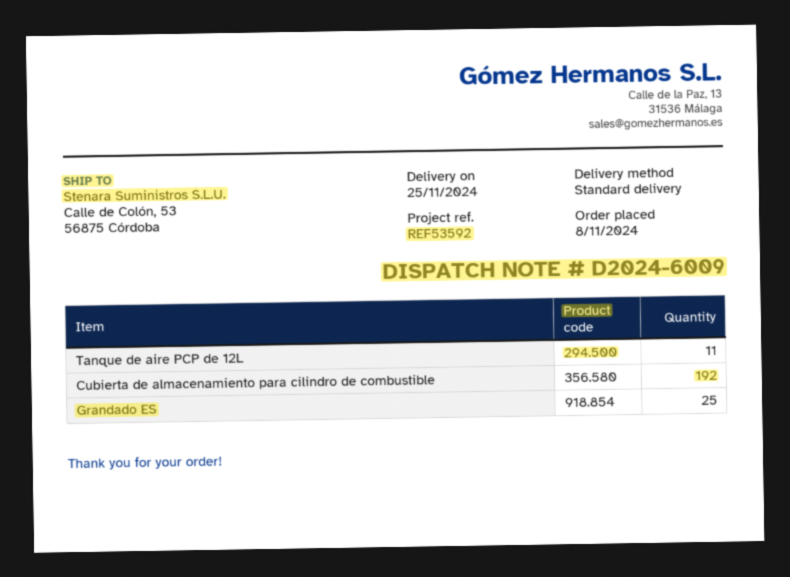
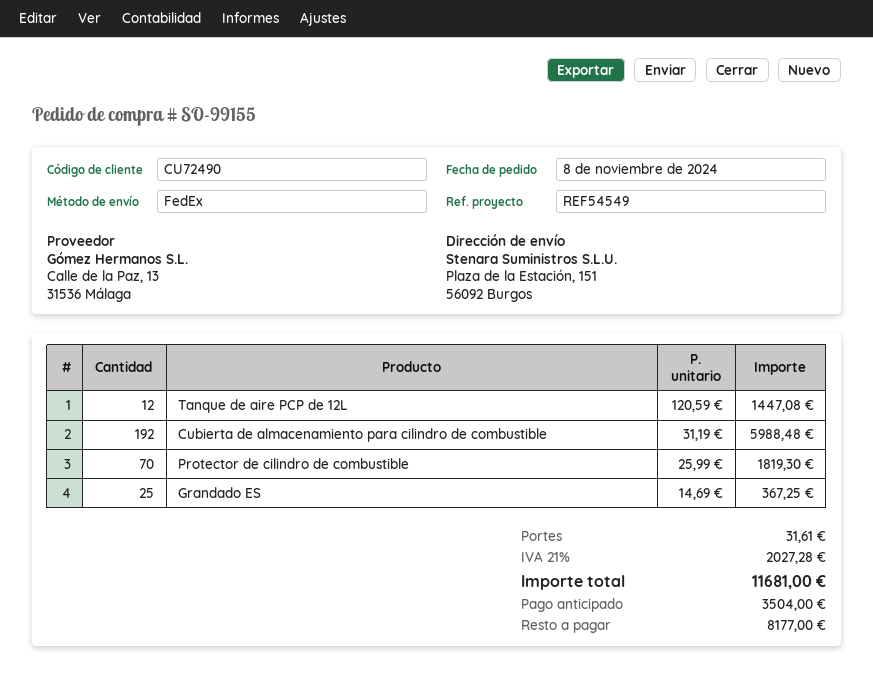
reference: REF53592 -> REF54549
shipping method: standard -> FedEx
ship to: Calle de Colón, 53, 56875 Córdoba -> Plaza de la Estación, 151, 56092 Burgos
Tanque de aire PCP de 12L: 11 -> 12
Protector de cilindro de combustible: none -> 70

